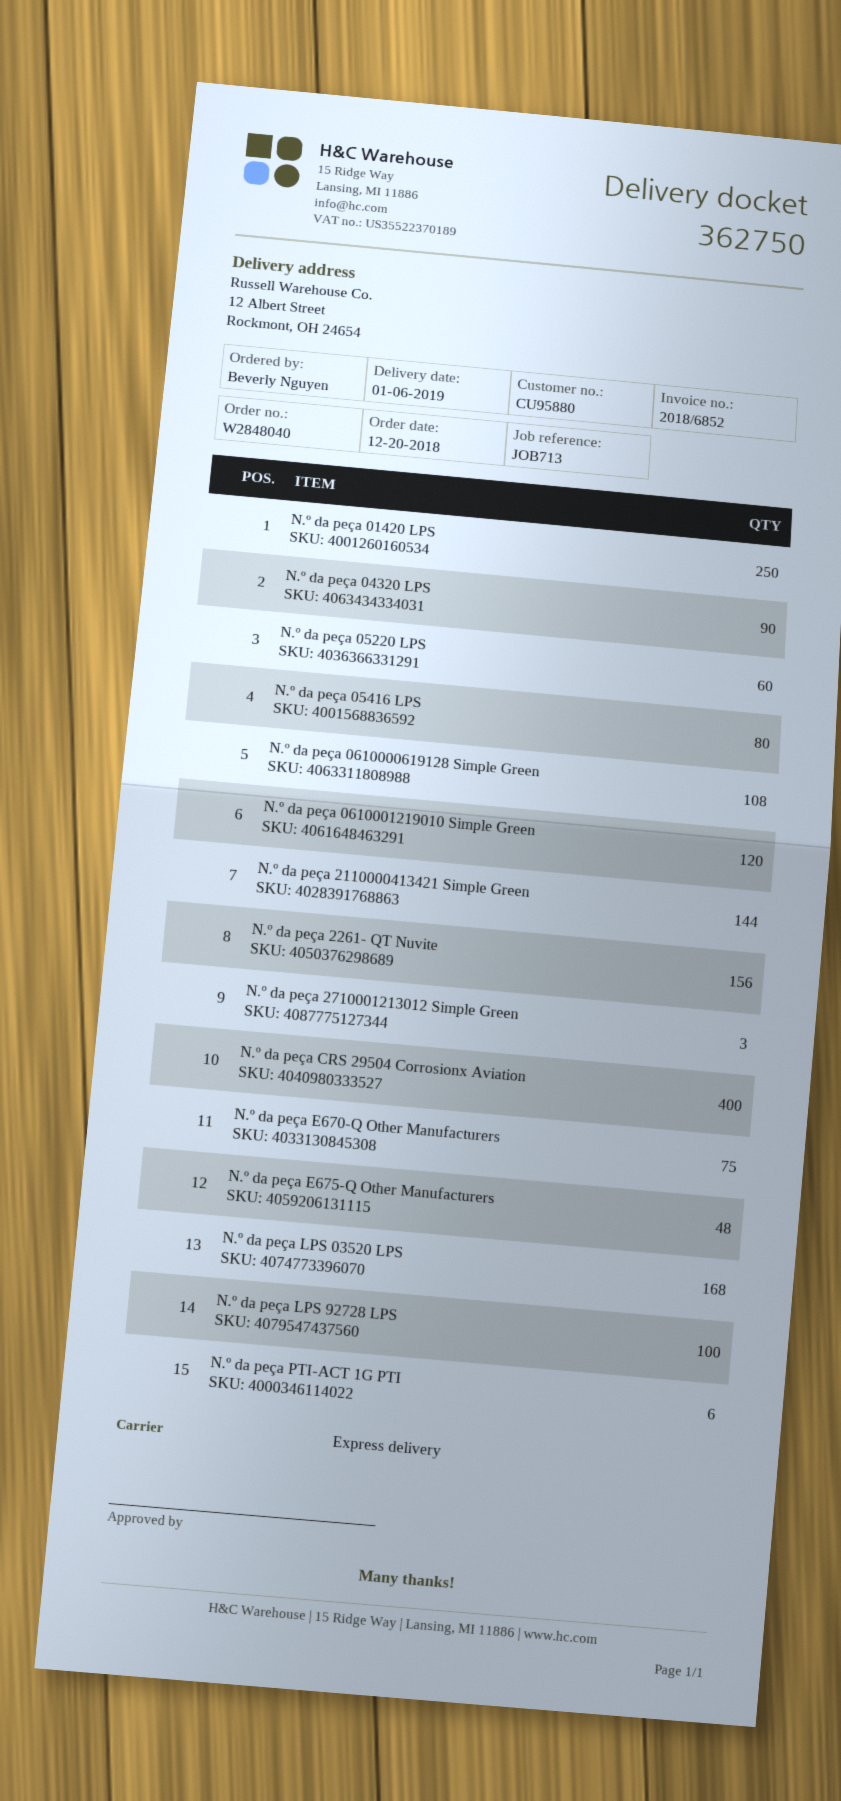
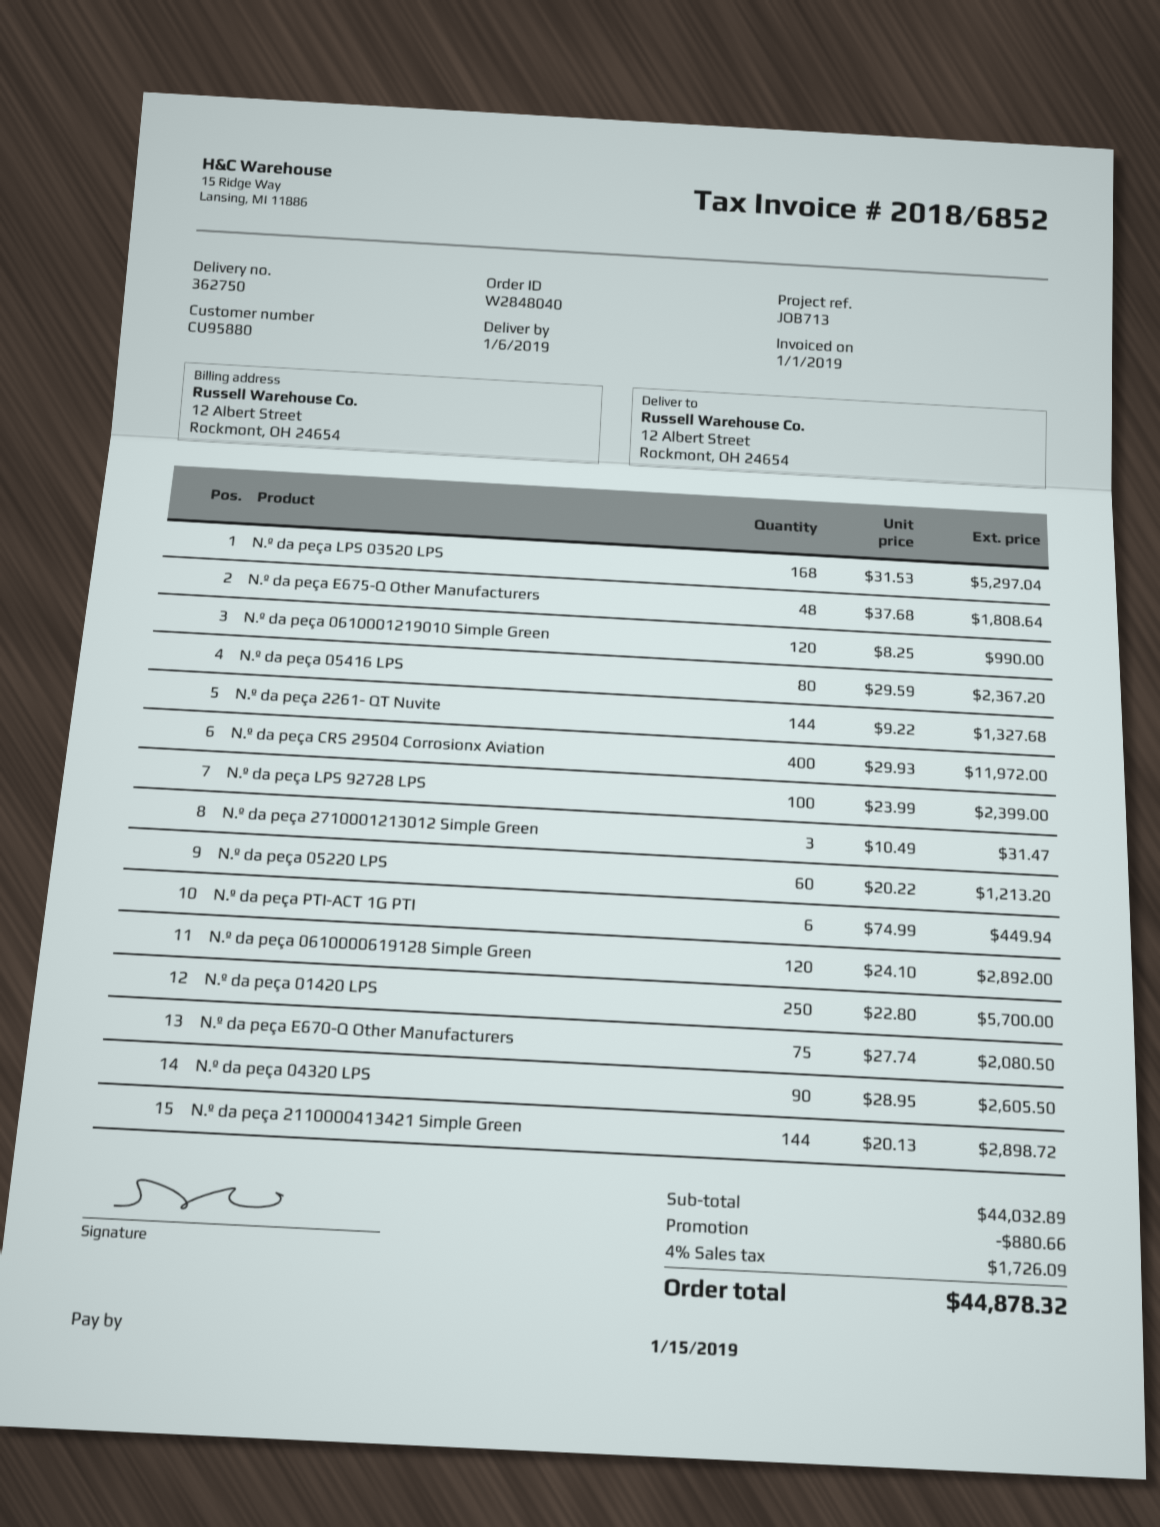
N.º da peça 0610000619128 Simple Green: 108 -> 120
N.º da peça 2261- QT Nuvite: 156 -> 144

